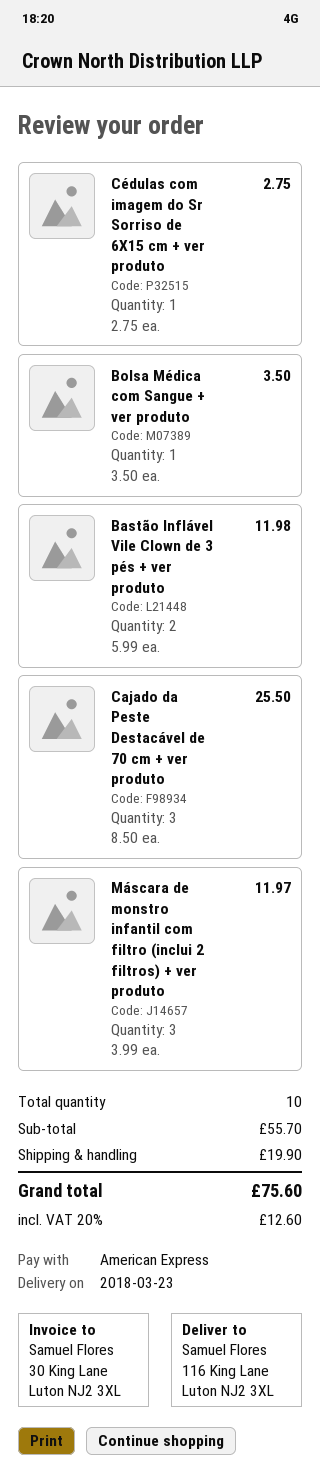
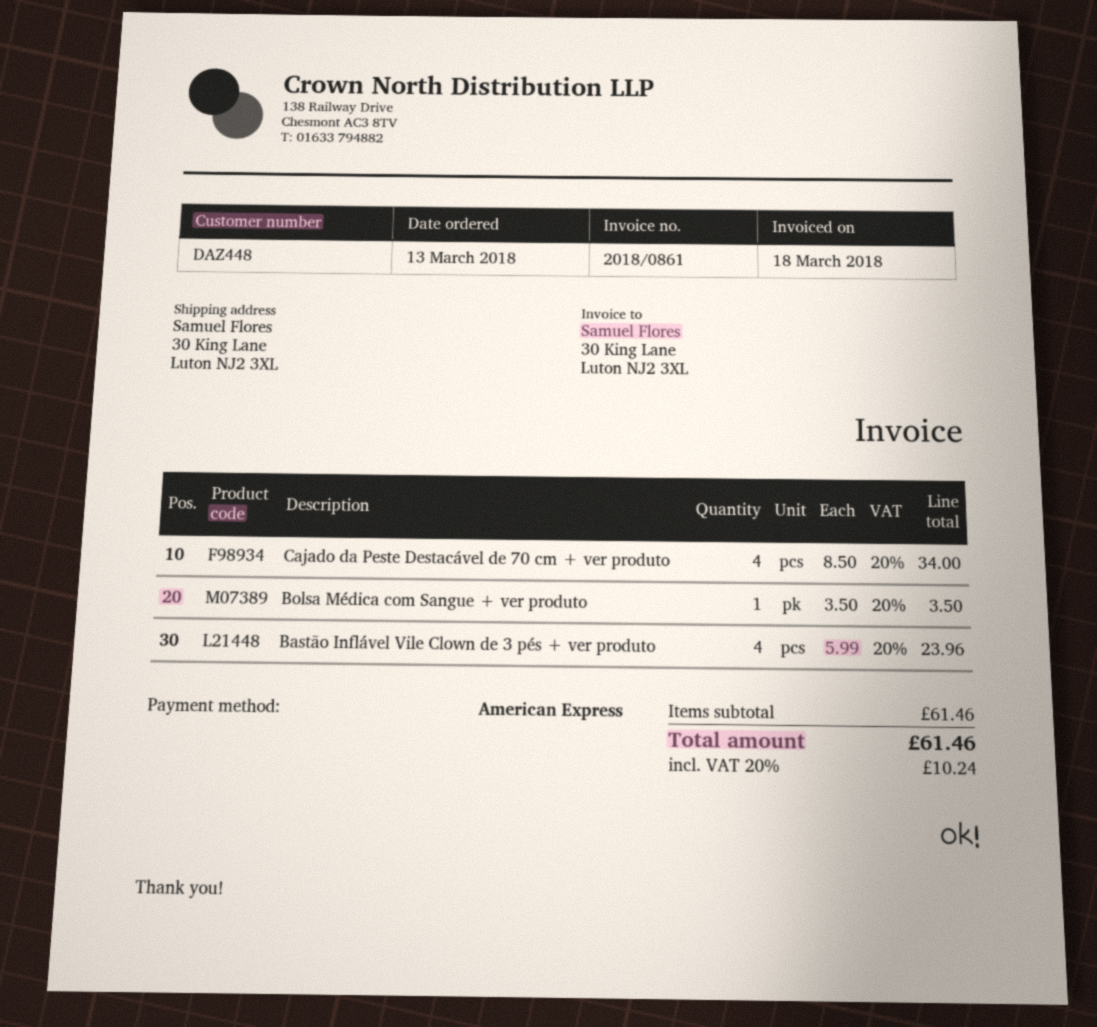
ship to: 116 King Lane, Luton NJ2 3XL -> 30 King Lane, Luton NJ2 3XL
Cédulas com imagem do Sr Sorriso de 6X15 cm + ver produto: 1 x 2.75 = 2.75 -> none
Bastão Inflável Vile Clown de 3 pés + ver produto: 2 x 5.99 = 11.98 -> 4 x 5.99 = 23.96
Cajado da Peste Destacável de 70 cm + ver produto: 3 x 8.50 = 25.50 -> 4 x 8.50 = 34.00
Máscara de monstro infantil com filtro (inclui 2 filtros) + ver produto: 3 x 3.99 = 11.97 -> none
subtotal: 55.70 -> 61.46
shipping: 19.90 -> none
tax: 20% = 12.60 -> 20% = 10.24
total: 75.60 -> 61.46

